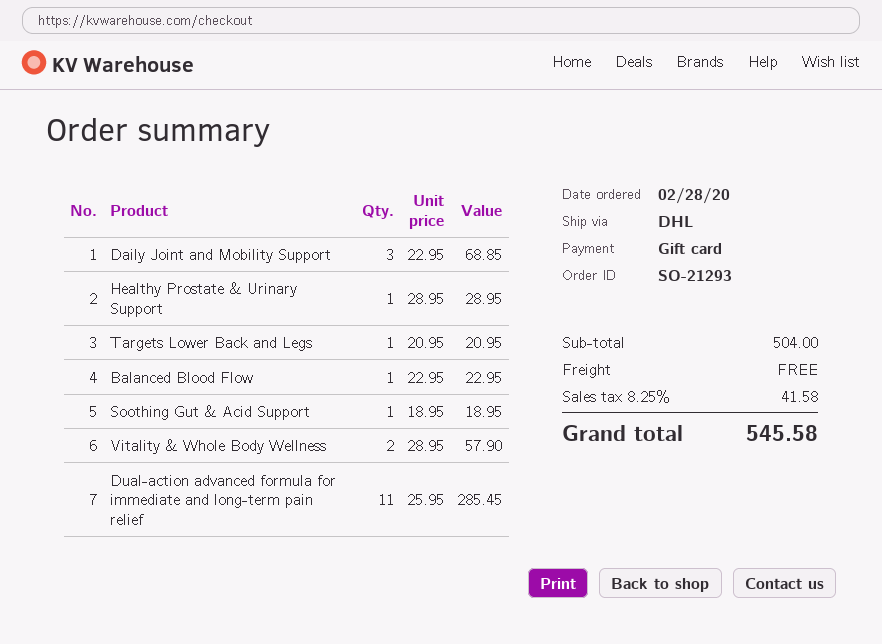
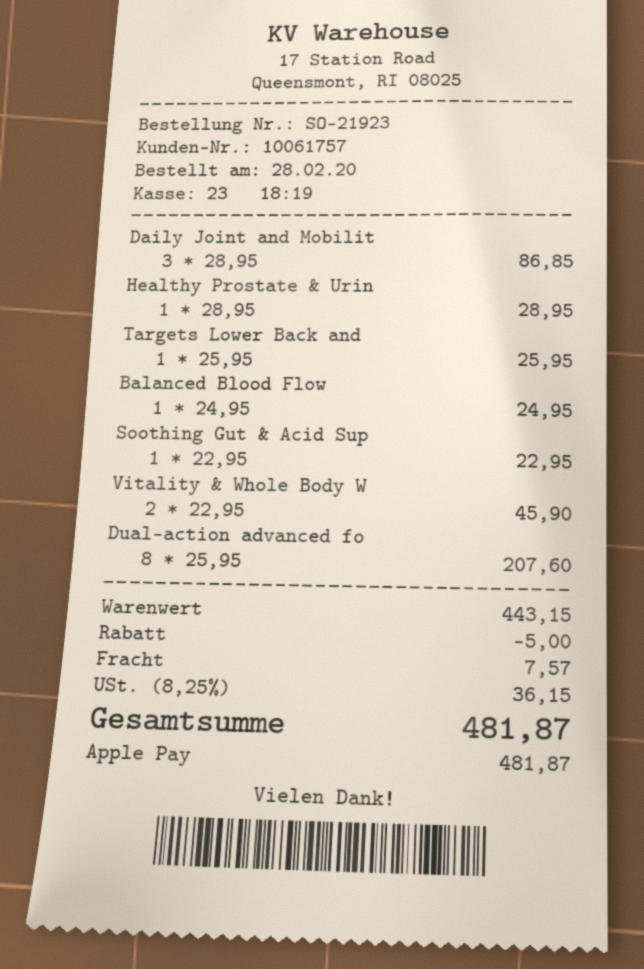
order number: SO-21293 -> SO-21923
payment method: gift card -> Apple Pay
Daily Joint and Mobility Support: 3 x 22.95 = 68.85 -> 3 x 28.95 = 86.85
Targets Lower Back and Legs: 1 x 20.95 = 20.95 -> 1 x 25.95 = 25.95
Balanced Blood Flow: 1 x 22.95 = 22.95 -> 1 x 24.95 = 24.95
Soothing Gut & Acid Support: 1 x 18.95 = 18.95 -> 1 x 22.95 = 22.95
Vitality & Whole Body Wellness: 2 x 28.95 = 57.90 -> 2 x 22.95 = 45.90
Dual-action advanced formula for immediate and long-term pain relief: 11 x 25.95 = 285.45 -> 8 x 25.95 = 207.60
subtotal: 504.00 -> 443.15
discount: none -> 5.00
shipping: 0.00 -> 7.57
tax: 8.25% = 41.58 -> 8.25% = 36.15
total: 545.58 -> 481.87

